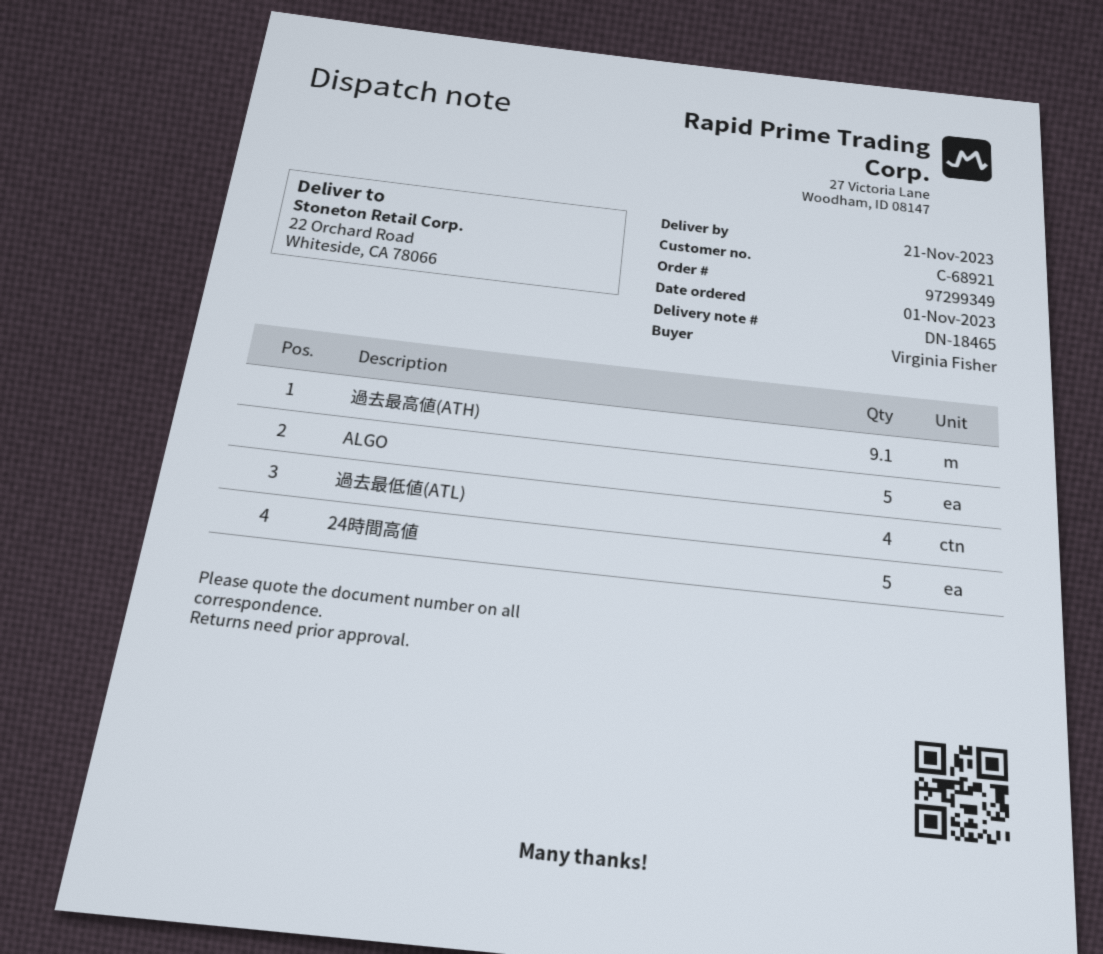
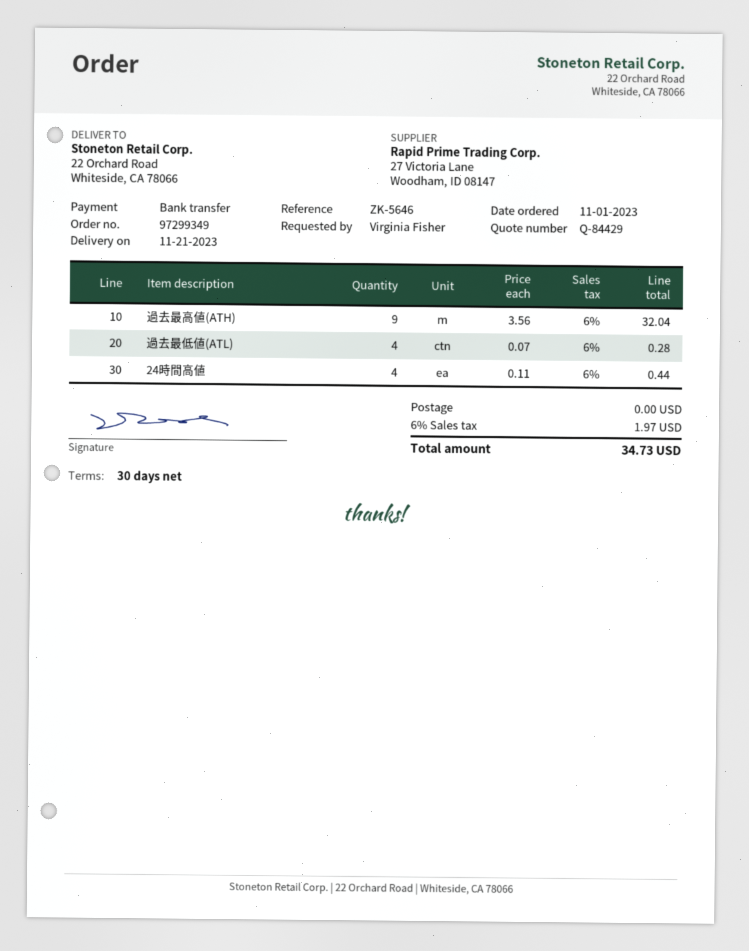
過去最高値(ATH): 9.1 -> 9
ALGO: 5 -> none
24時間高値: 5 -> 4

